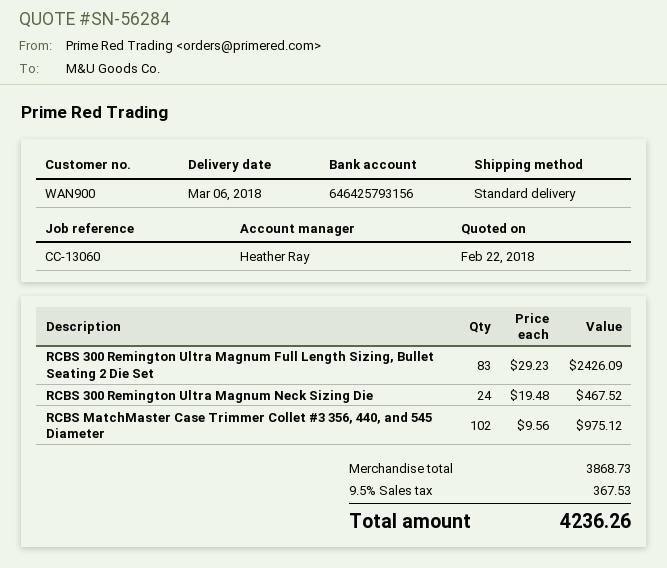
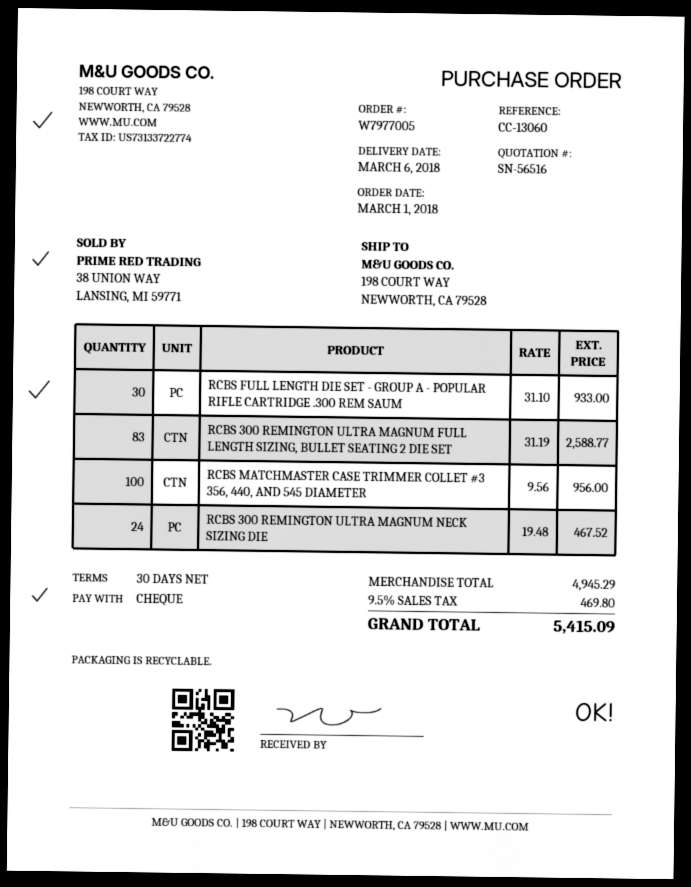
quote number: SN-56284 -> SN-56516
RCBS 300 Remington Ultra Magnum Full Length Sizing, Bullet Seating 2 Die Set: 83 x 29.23 = 2426.09 -> 83 x 31.19 = 2588.77
RCBS MatchMaster Case Trimmer Collet #3 356, 440, and 545 Diameter: 102 x 9.56 = 975.12 -> 100 x 9.56 = 956.00
RCBS FULL LENGTH DIE SET - GROUP A - POPULAR RIFLE CARTRIDGE .300 REM SAUM: none -> 30 x 31.10 = 933.00
subtotal: 3868.73 -> 4945.29
tax: 9.5% = 367.53 -> 9.5% = 469.80
total: 4236.26 -> 5415.09

